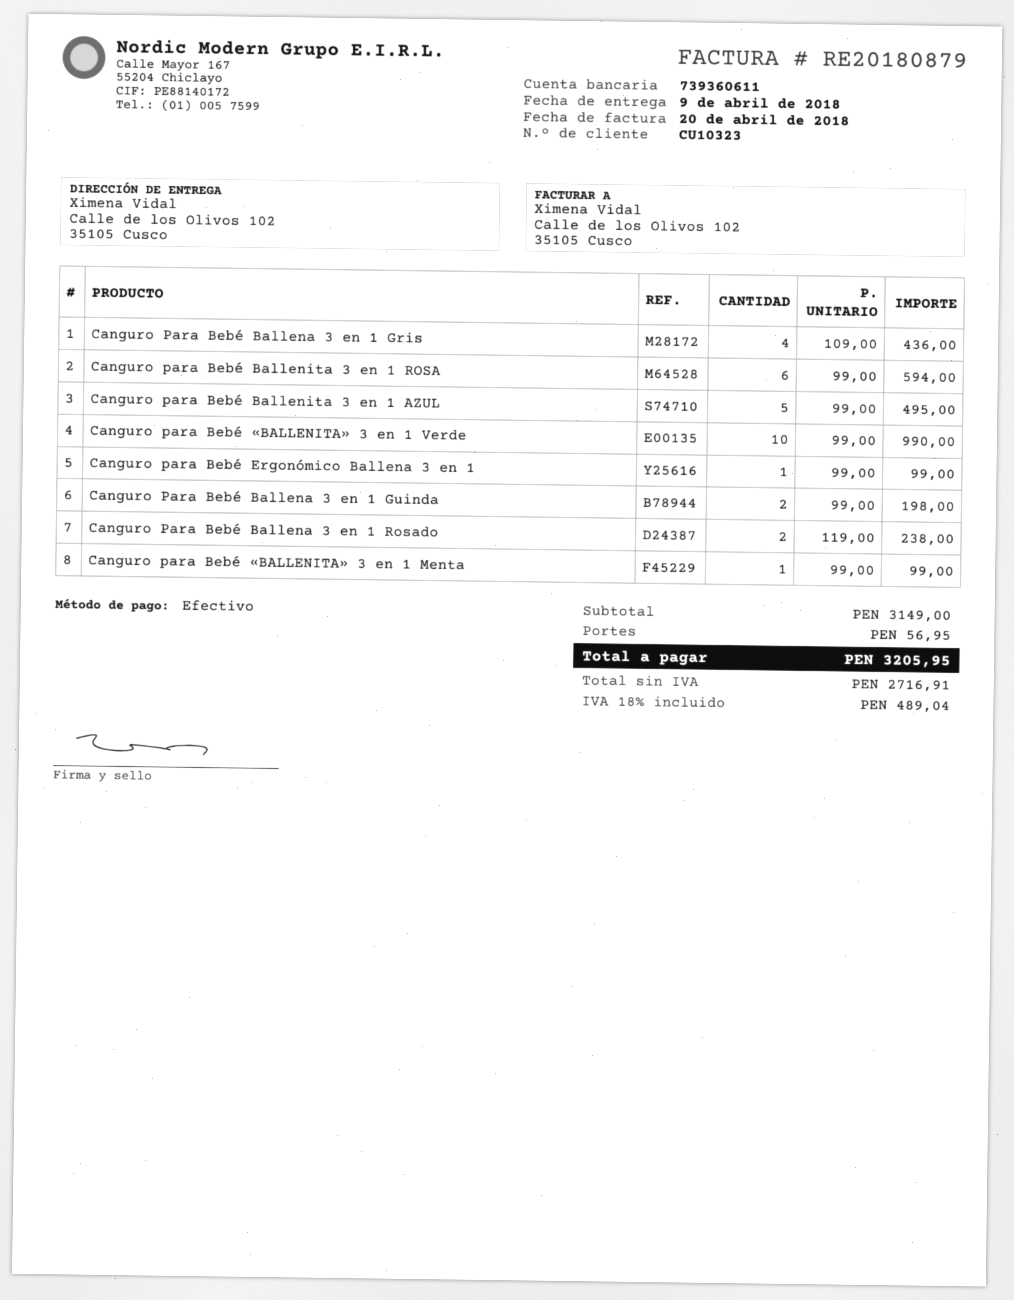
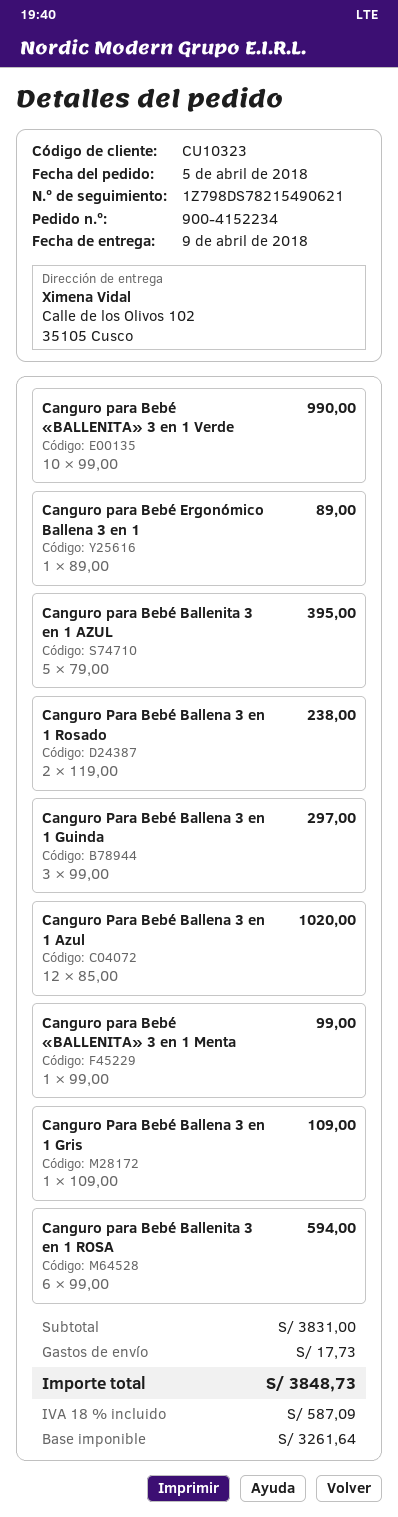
Canguro Para Bebé Ballena 3 en 1 Gris: 4 x 109.00 = 436.00 -> 1 x 109.00 = 109.00
Canguro para Bebé Ballenita 3 en 1 AZUL: 5 x 99.00 = 495.00 -> 5 x 79.00 = 395.00
Canguro para Bebé Ergonómico Ballena 3 en 1: 1 x 99.00 = 99.00 -> 1 x 89.00 = 89.00
Canguro Para Bebé Ballena 3 en 1 Guinda: 2 x 99.00 = 198.00 -> 3 x 99.00 = 297.00
Canguro Para Bebé Ballena 3 en 1 Azul: none -> 12 x 85.00 = 1020.00
subtotal: 3149.00 -> 3831.00
shipping: 56.95 -> 17.73
net: 2716.91 -> 3261.64
tax: 18% = 489.04 -> 18% = 587.09
total: 3205.95 -> 3848.73

